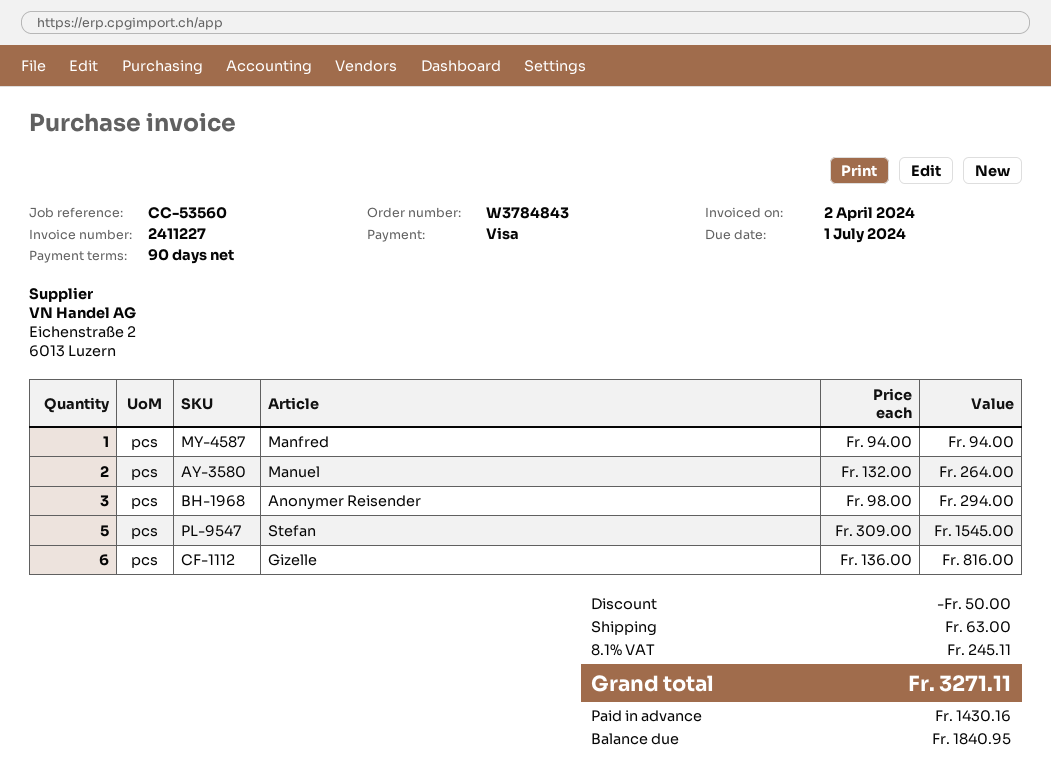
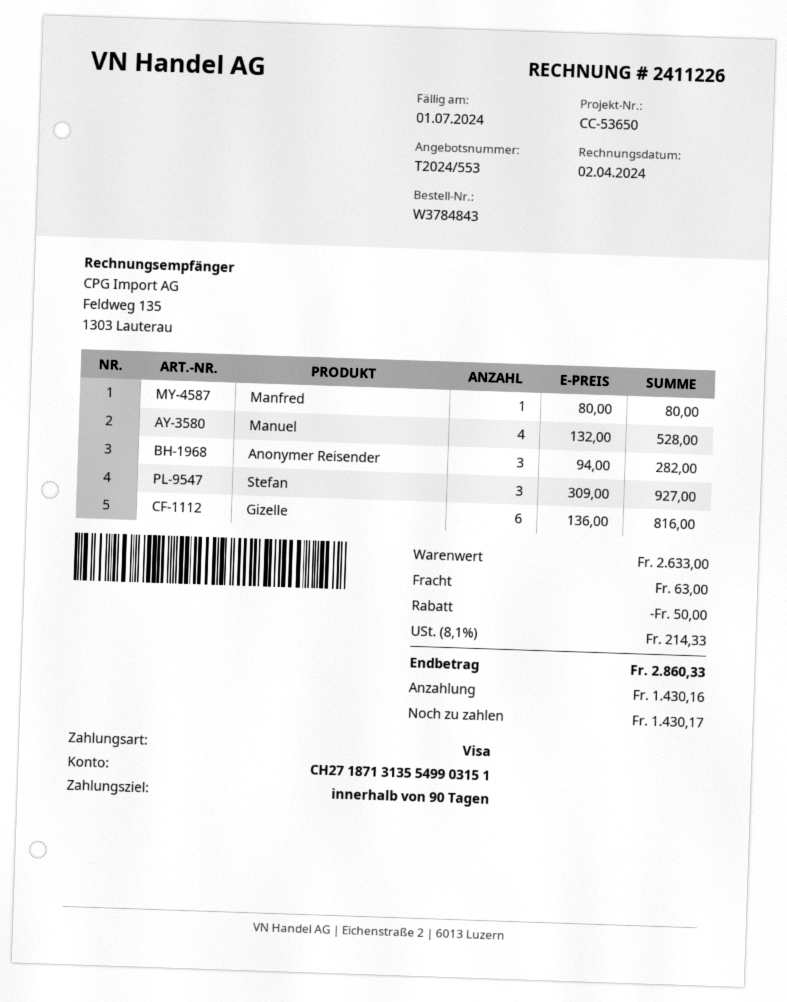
invoice number: 2411227 -> 2411226
reference: CC-53560 -> CC-53650
Manfred: 1 x 94.00 = 94.00 -> 1 x 80.00 = 80.00
Manuel: 2 x 132.00 = 264.00 -> 4 x 132.00 = 528.00
Anonymer Reisender: 3 x 98.00 = 294.00 -> 3 x 94.00 = 282.00
Stefan: 5 x 309.00 = 1545.00 -> 3 x 309.00 = 927.00
tax: 8.1% = 245.11 -> 8.1% = 214.33
total: 3271.11 -> 2860.33
balance: 1840.95 -> 1430.17

